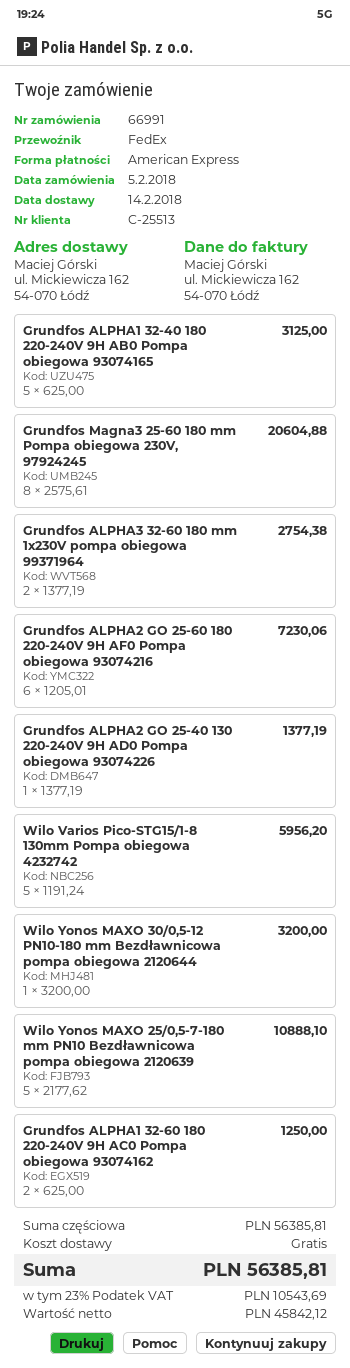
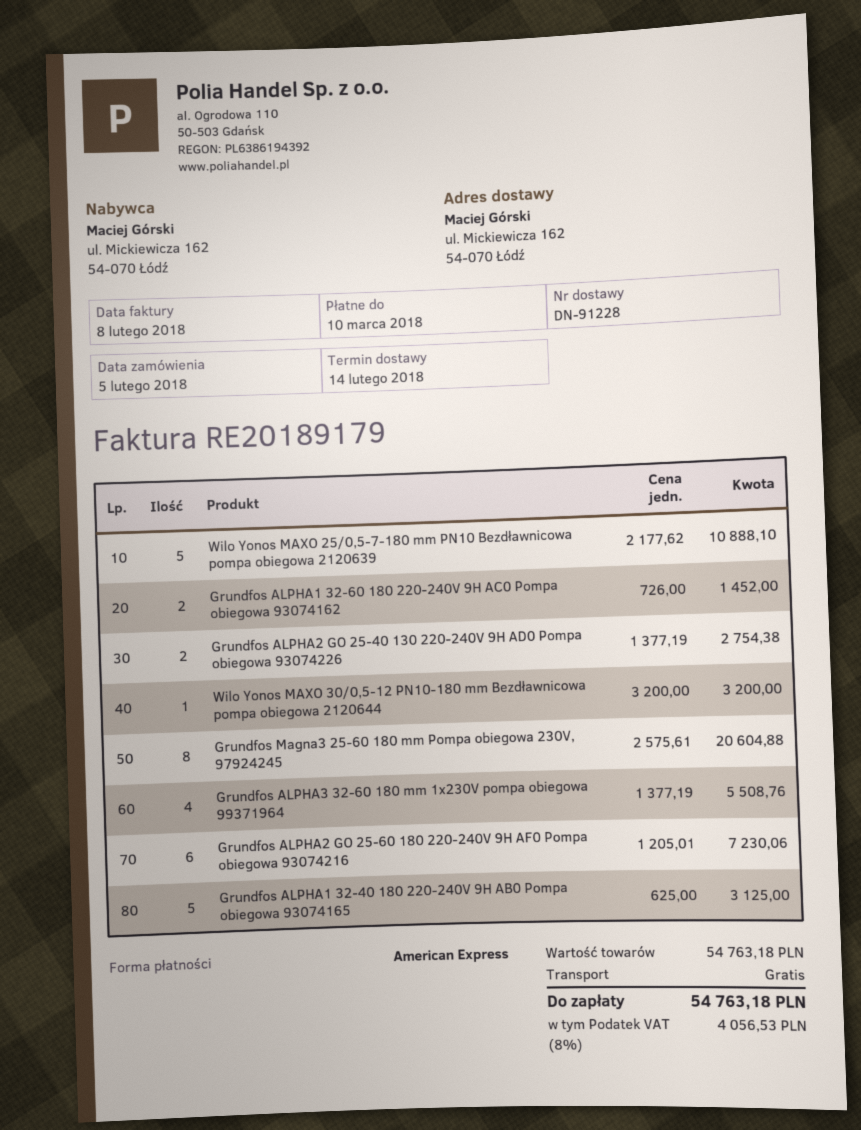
Grundfos ALPHA3 32-60 180 mm 1x230V pompa obiegowa 99371964: 2 x 1377.19 = 2754.38 -> 4 x 1377.19 = 5508.76
Grundfos ALPHA2 GO 25-40 130 220-240V 9H AD0 Pompa obiegowa 93074226: 1 x 1377.19 = 1377.19 -> 2 x 1377.19 = 2754.38
Wilo Varios Pico-STG15/1-8 130mm Pompa obiegowa 4232742: 5 x 1191.24 = 5956.20 -> none
Grundfos ALPHA1 32-60 180 220-240V 9H AC0 Pompa obiegowa 93074162: 2 x 625.00 = 1250.00 -> 2 x 726.00 = 1452.00
subtotal: 56385.81 -> 54763.18
tax: 23% = 10543.69 -> 8% = 4056.53
total: 56385.81 -> 54763.18

